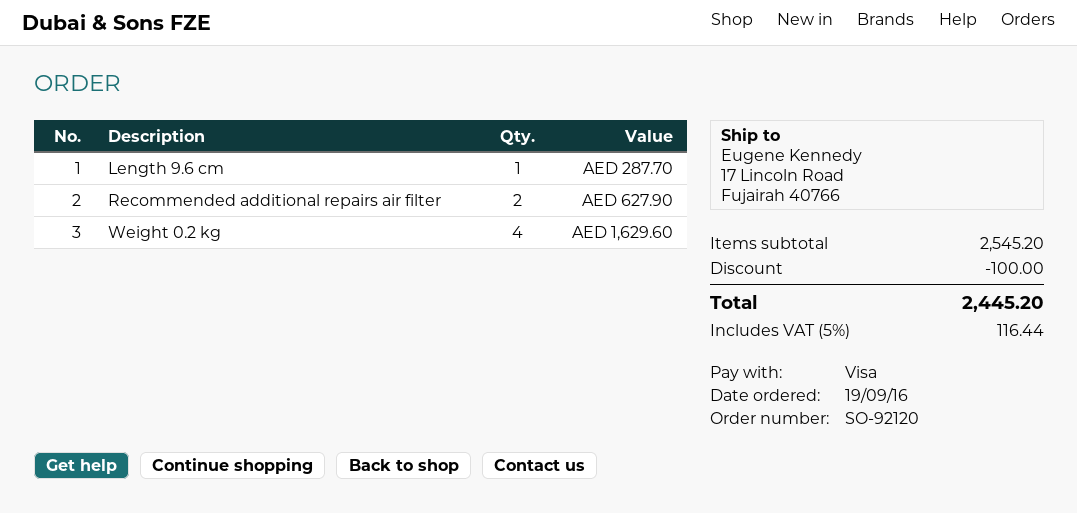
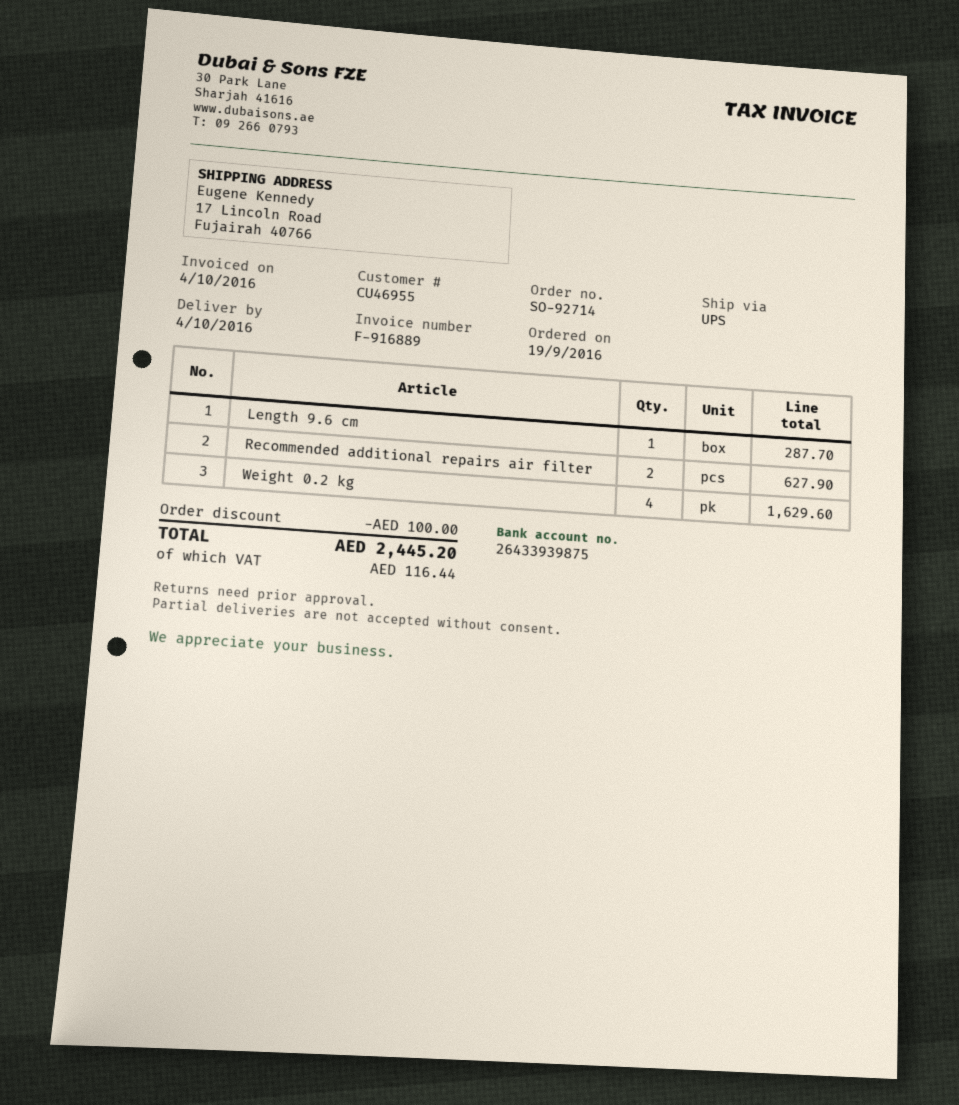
order number: SO-92120 -> SO-92714

